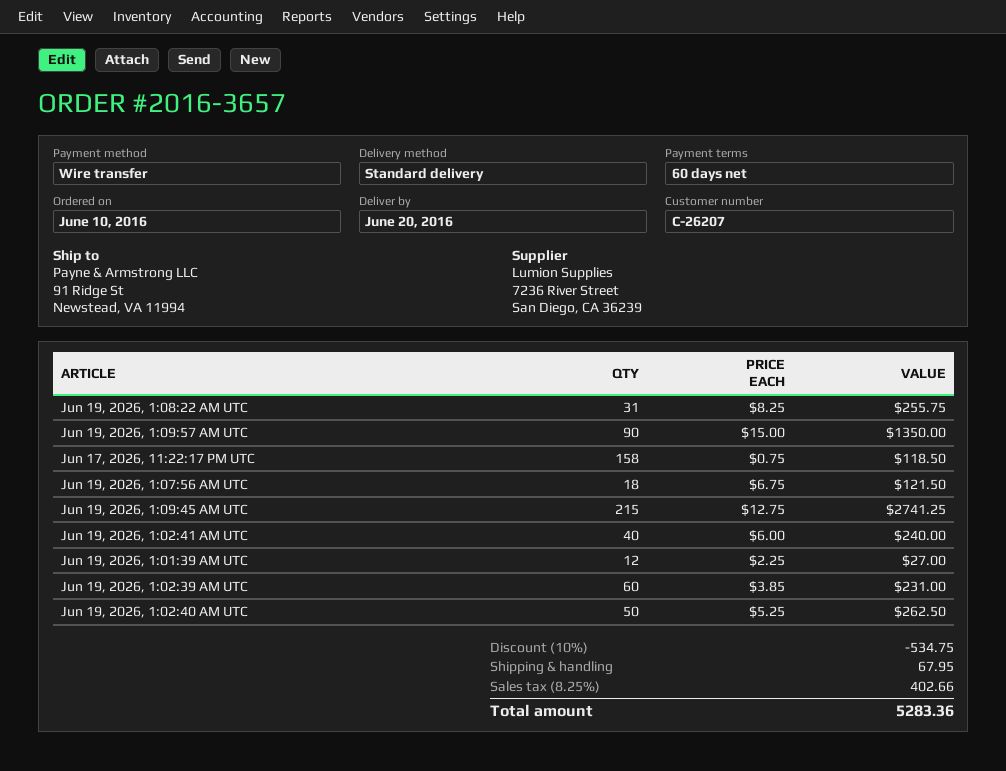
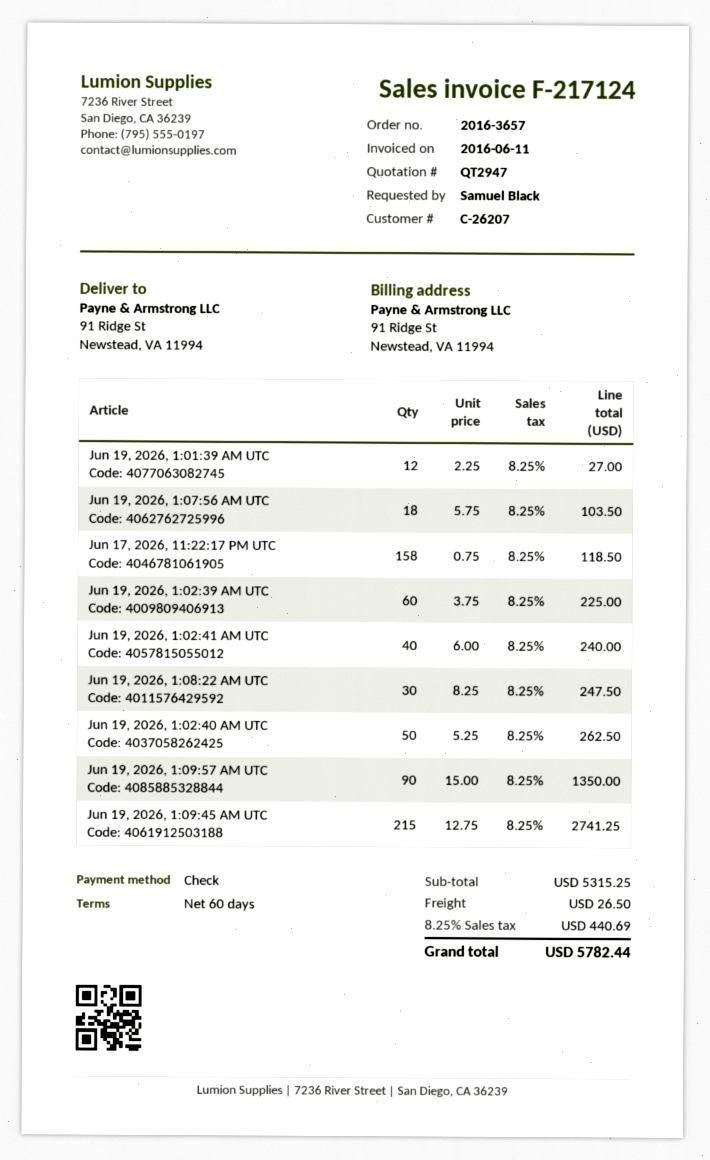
payment method: bank transfer -> cheque
Jun 19, 2026, 1:08:22 AM UTC: 31 x 8.25 = 255.75 -> 30 x 8.25 = 247.50
Jun 19, 2026, 1:07:56 AM UTC: 18 x 6.75 = 121.50 -> 18 x 5.75 = 103.50
Jun 19, 2026, 1:02:39 AM UTC: 60 x 3.85 = 231.00 -> 60 x 3.75 = 225.00
discount: 10% = 534.75 -> none
shipping: 67.95 -> 26.50
tax: 8.25% = 402.66 -> 8.25% = 440.69
total: 5283.36 -> 5782.44

